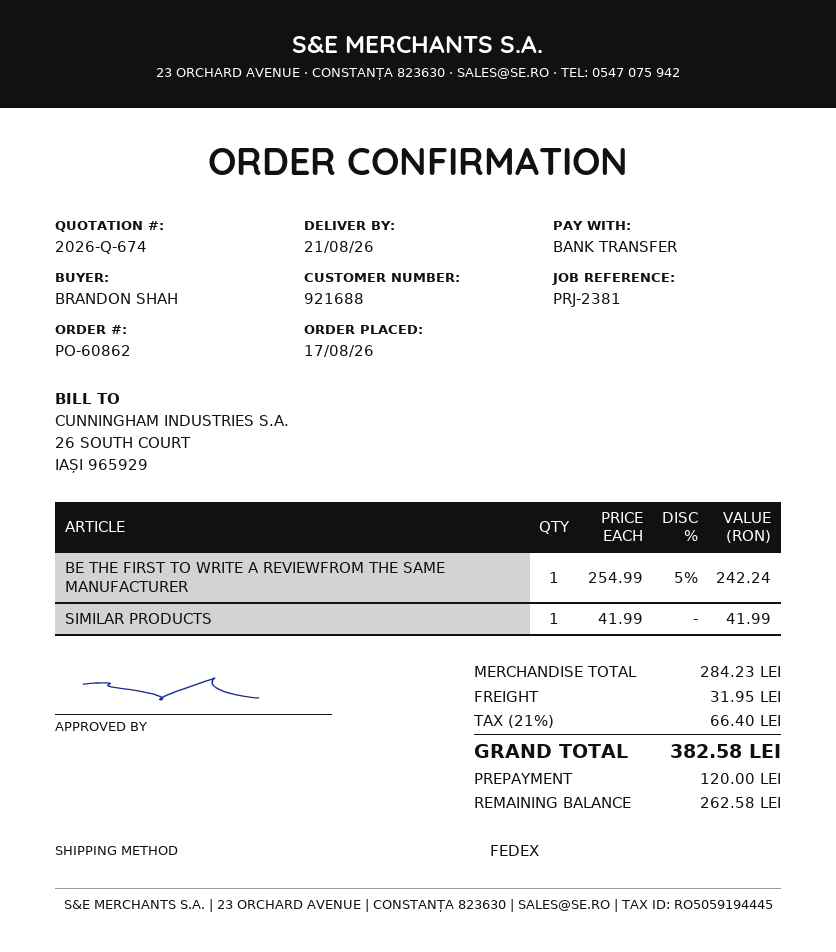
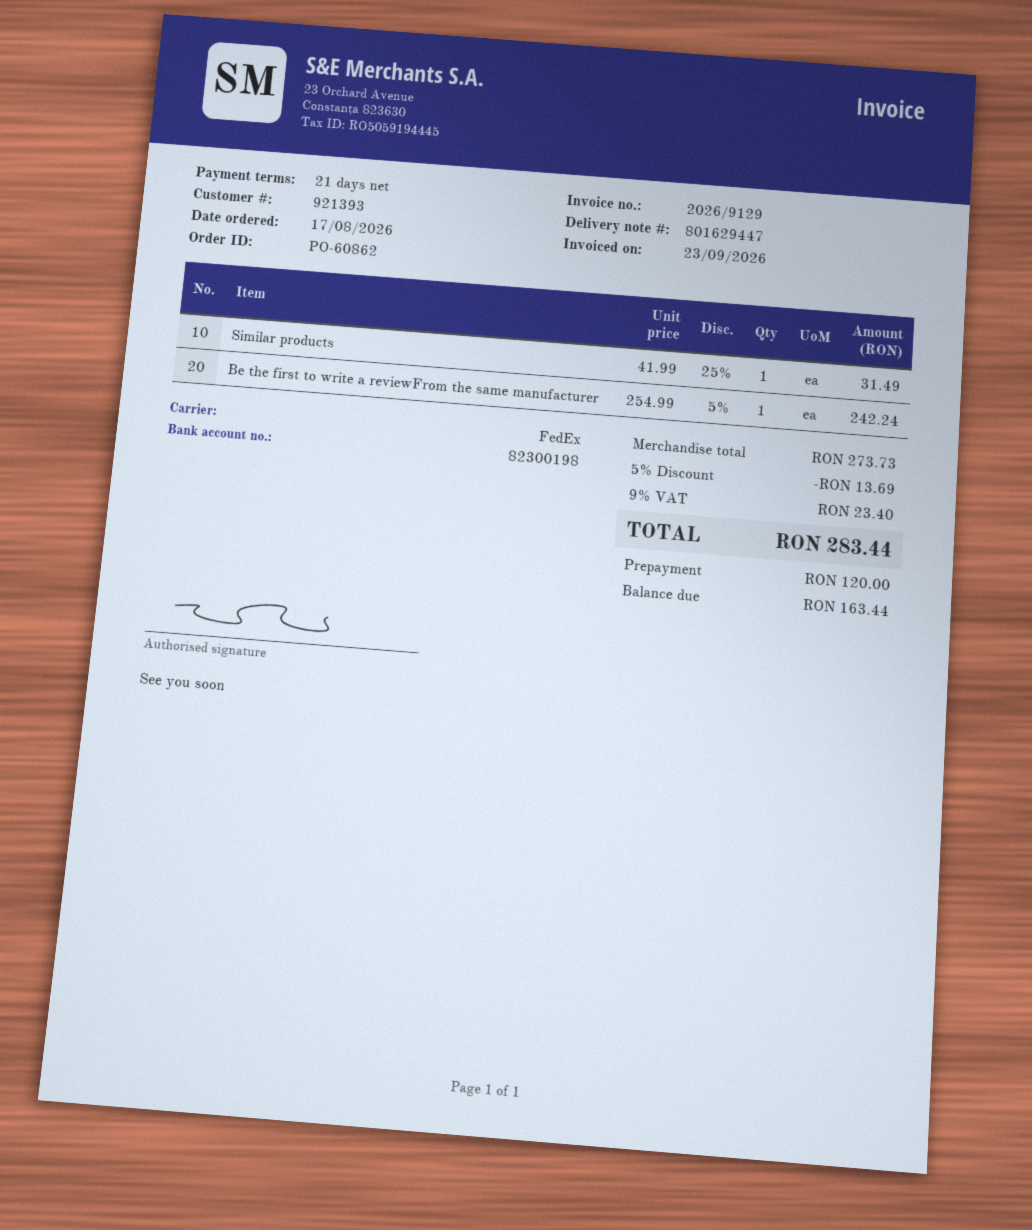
customer number: 921688 -> 921393
SIMILAR PRODUCTS: 1 x 41.99 = 41.99 -> 1 x 41.99 - 25% = 31.49
subtotal: 284.23 -> 273.73
discount: none -> 5% = 13.69
shipping: 31.95 -> none
tax: 21% = 66.40 -> 9% = 23.40
total: 382.58 -> 283.44
balance: 262.58 -> 163.44

